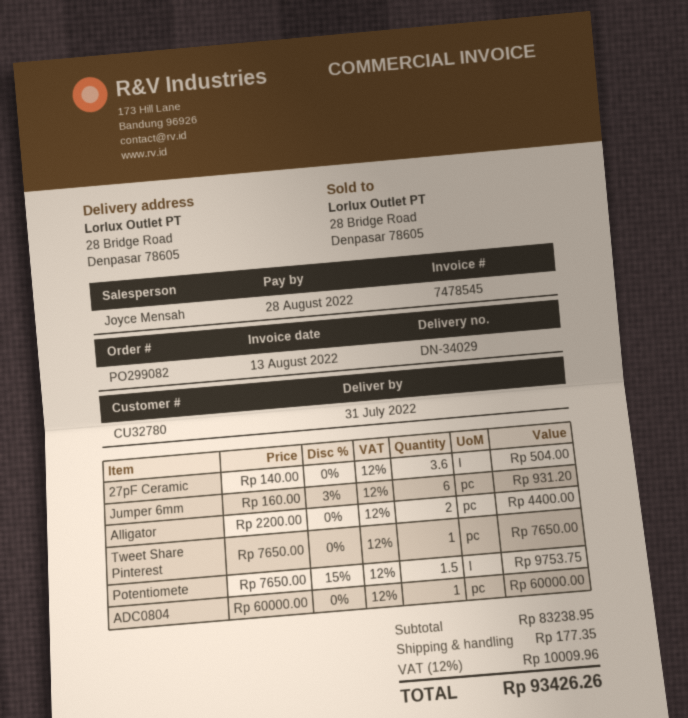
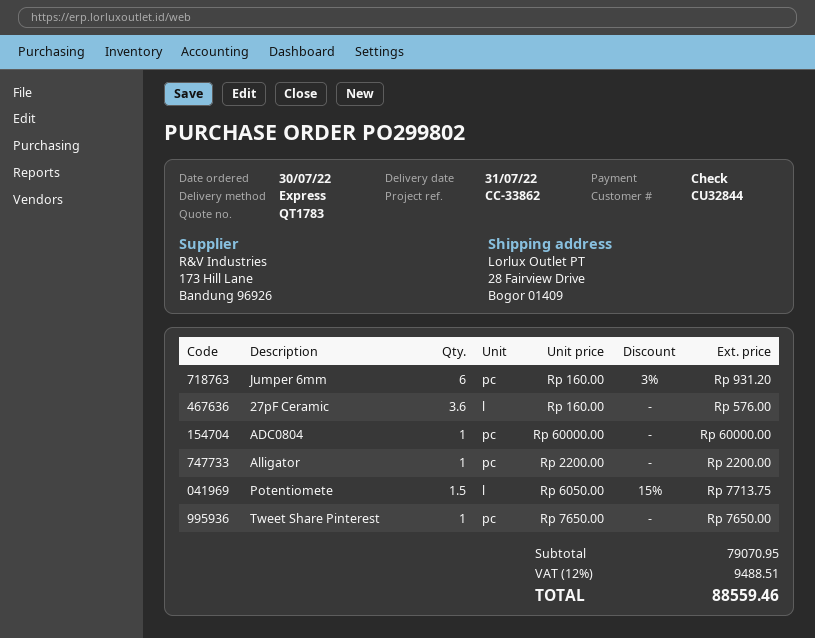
order number: PO299082 -> PO299802
customer number: CU32780 -> CU32844
ship to: 28 Bridge Road, Denpasar 78605 -> 28 Fairview Drive, Bogor 01409
27pF Ceramic: 3.6 x 140.00 = 504.00 -> 3.6 x 160.00 = 576.00
Alligator: 2 x 2200.00 = 4400.00 -> 1 x 2200.00 = 2200.00
Potentiomete: 1.5 x 7650.00 - 15% = 9753.75 -> 1.5 x 6050.00 - 15% = 7713.75
subtotal: 83238.95 -> 79070.95
shipping: 177.35 -> none
tax: 12% = 10009.96 -> 12% = 9488.51
total: 93426.26 -> 88559.46

